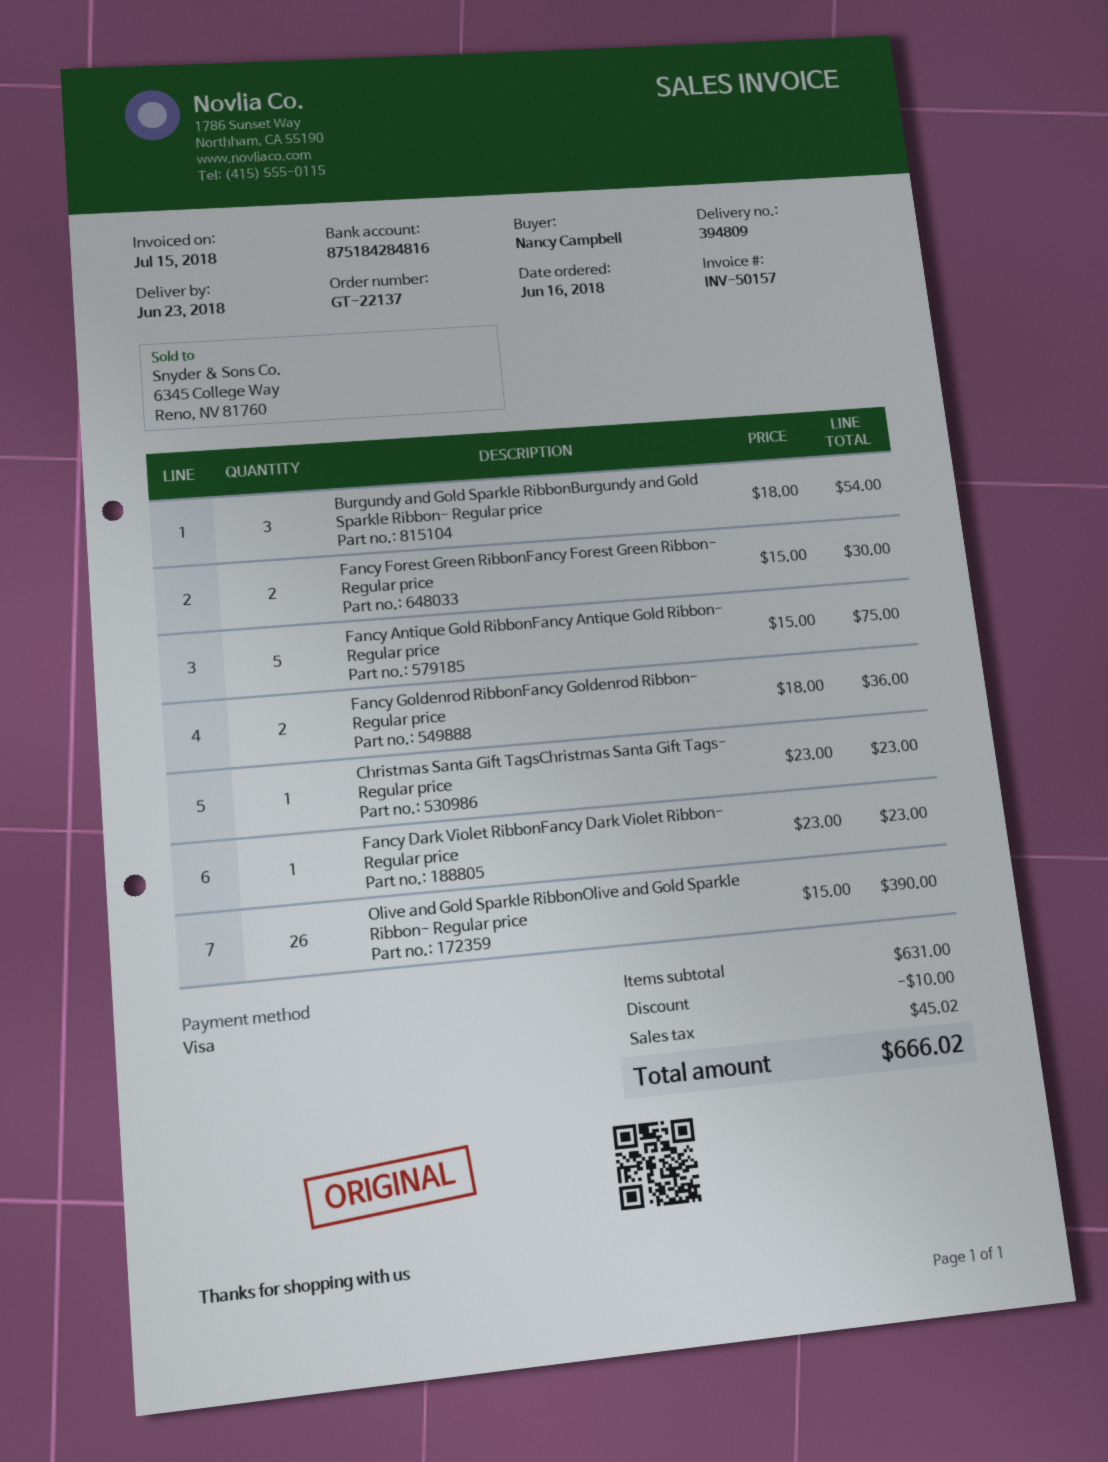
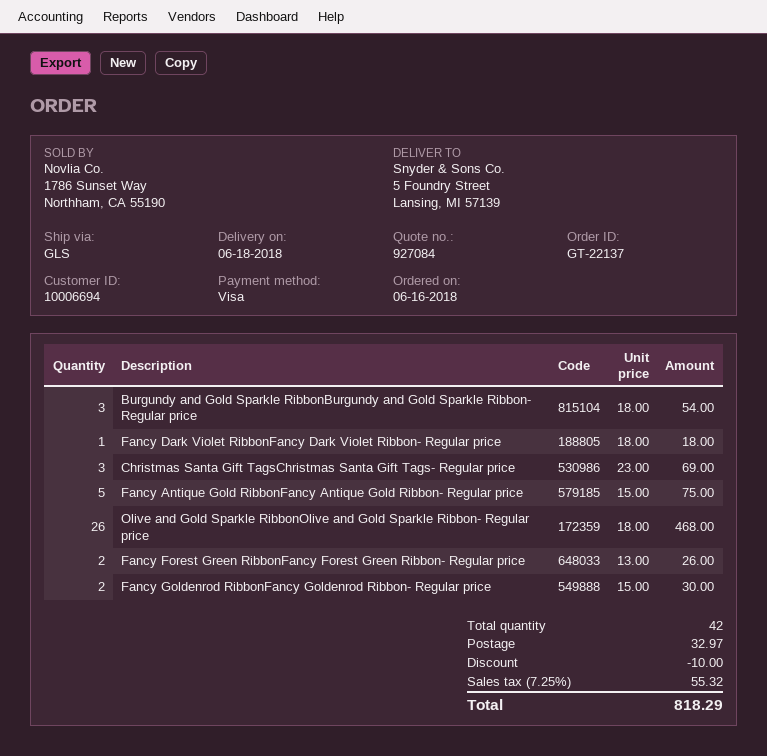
delivery date: 2018-06-23 -> 2018-06-18
Fancy Forest Green RibbonFancy Forest Green Ribbon- Regular price: 2 x 15.00 = 30.00 -> 2 x 13.00 = 26.00
Fancy Goldenrod RibbonFancy Goldenrod Ribbon- Regular price: 2 x 18.00 = 36.00 -> 2 x 15.00 = 30.00
Christmas Santa Gift TagsChristmas Santa Gift Tags- Regular price: 1 x 23.00 = 23.00 -> 3 x 23.00 = 69.00
Fancy Dark Violet RibbonFancy Dark Violet Ribbon- Regular price: 1 x 23.00 = 23.00 -> 1 x 18.00 = 18.00
Olive and Gold Sparkle RibbonOlive and Gold Sparkle Ribbon- Regular price: 26 x 15.00 = 390.00 -> 26 x 18.00 = 468.00
shipping: none -> 32.97
tax: 45.02 -> 55.32
total: 666.02 -> 818.29

